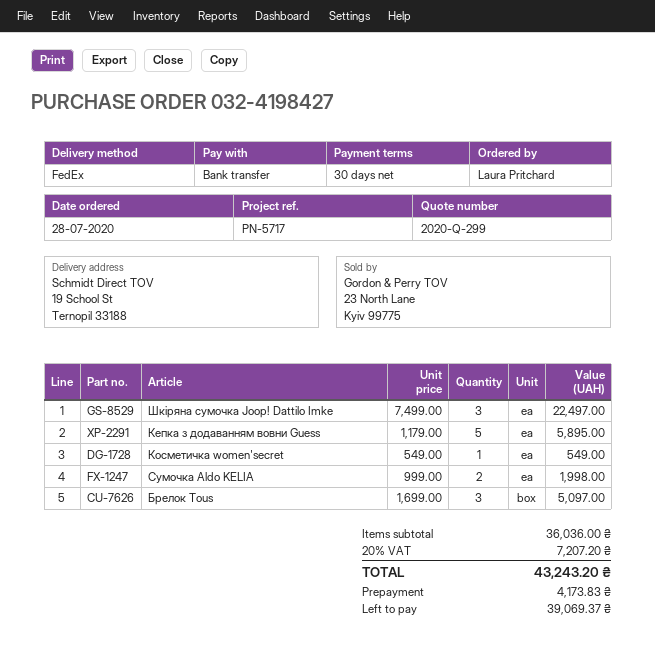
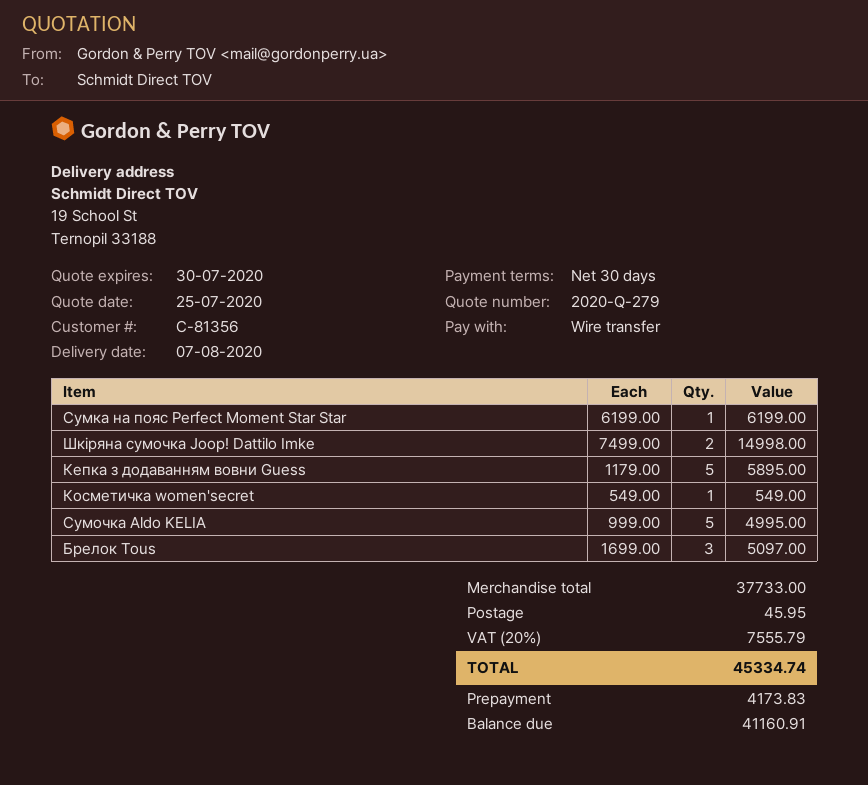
quote number: 2020-Q-299 -> 2020-Q-279
Шкіряна сумочка Joop! Dattilo Imke: 3 x 7499.00 = 22497.00 -> 2 x 7499.00 = 14998.00
Сумочка Aldo KELIA: 2 x 999.00 = 1998.00 -> 5 x 999.00 = 4995.00
Сумка на пояс Perfect Moment Star Star: none -> 1 x 6199.00 = 6199.00
subtotal: 36036.00 -> 37733.00
shipping: none -> 45.95
tax: 20% = 7207.20 -> 20% = 7555.79
total: 43243.20 -> 45334.74
balance: 39069.37 -> 41160.91

